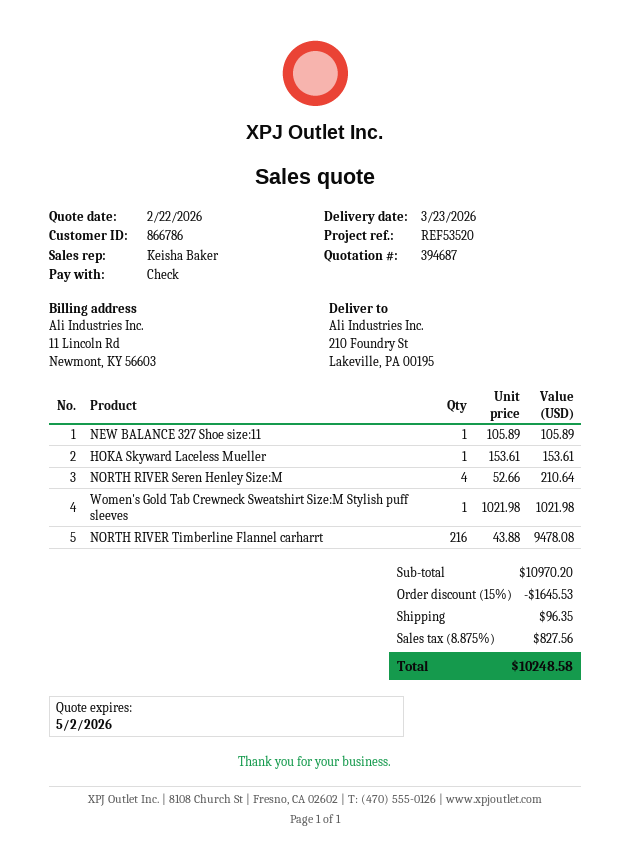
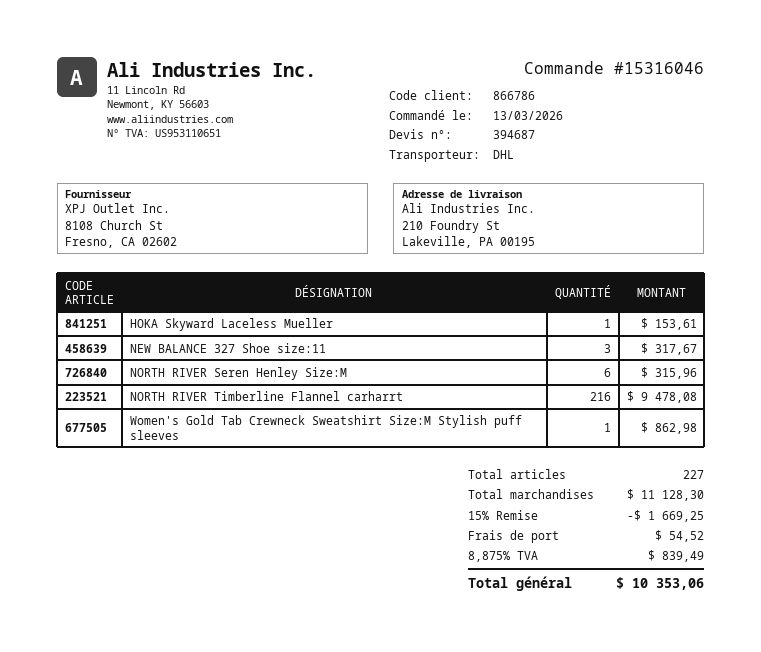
NEW BALANCE 327 Shoe size:11: 1 for 105.89 -> 3 for 317.67
NORTH RIVER Seren Henley Size:M: 4 for 210.64 -> 6 for 315.96
Women's Gold Tab Crewneck Sweatshirt Size:M Stylish puff sleeves: 1 for 1021.98 -> 1 for 862.98
subtotal: 10970.20 -> 11128.30
discount: 15% = 1645.53 -> 15% = 1669.25
shipping: 96.35 -> 54.52
tax: 8.875% = 827.56 -> 8.875% = 839.49
total: 10248.58 -> 10353.06

